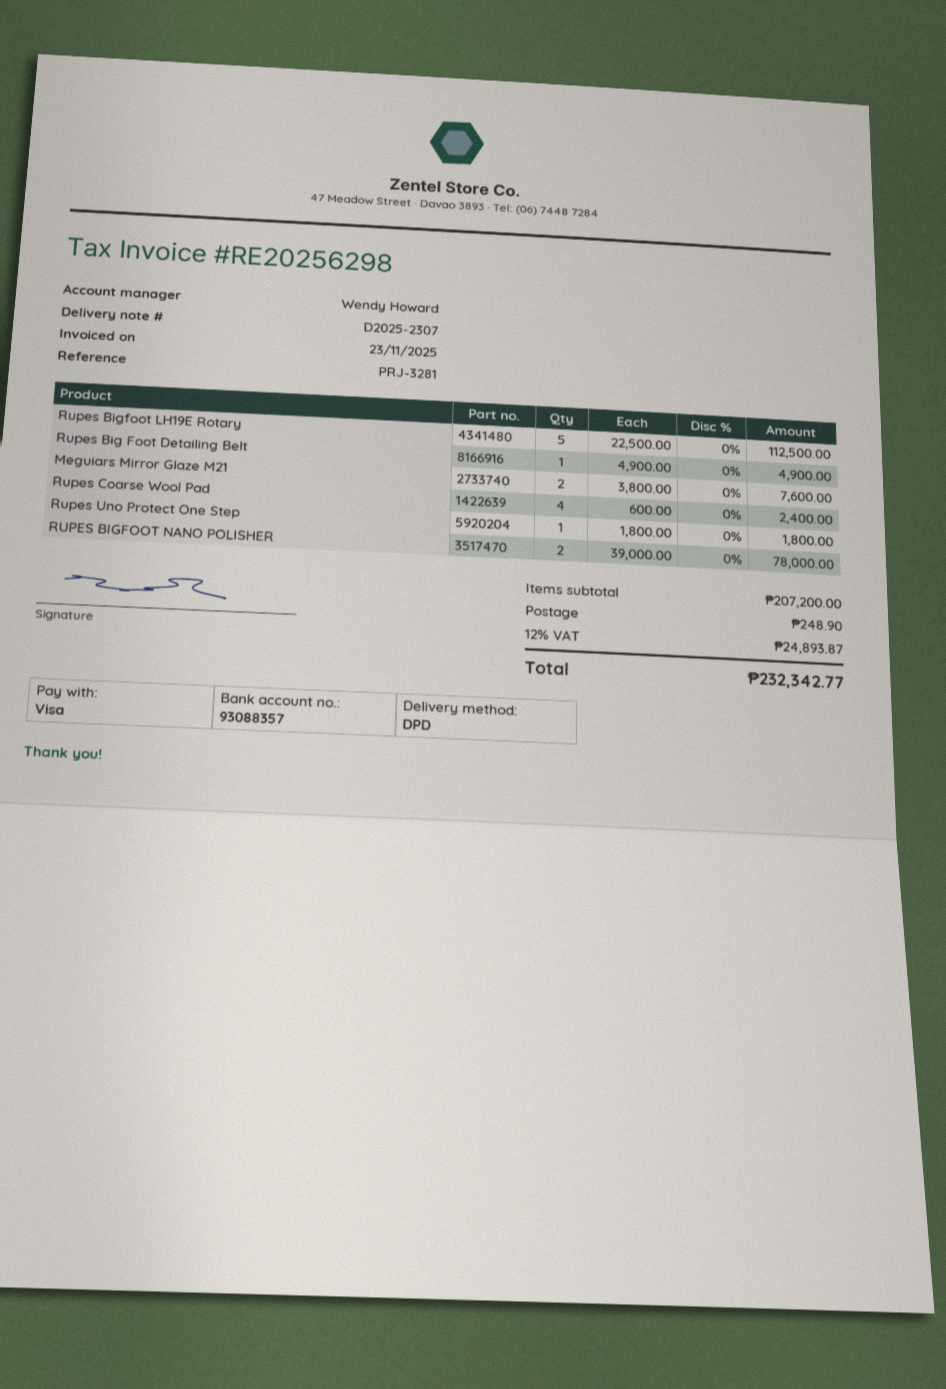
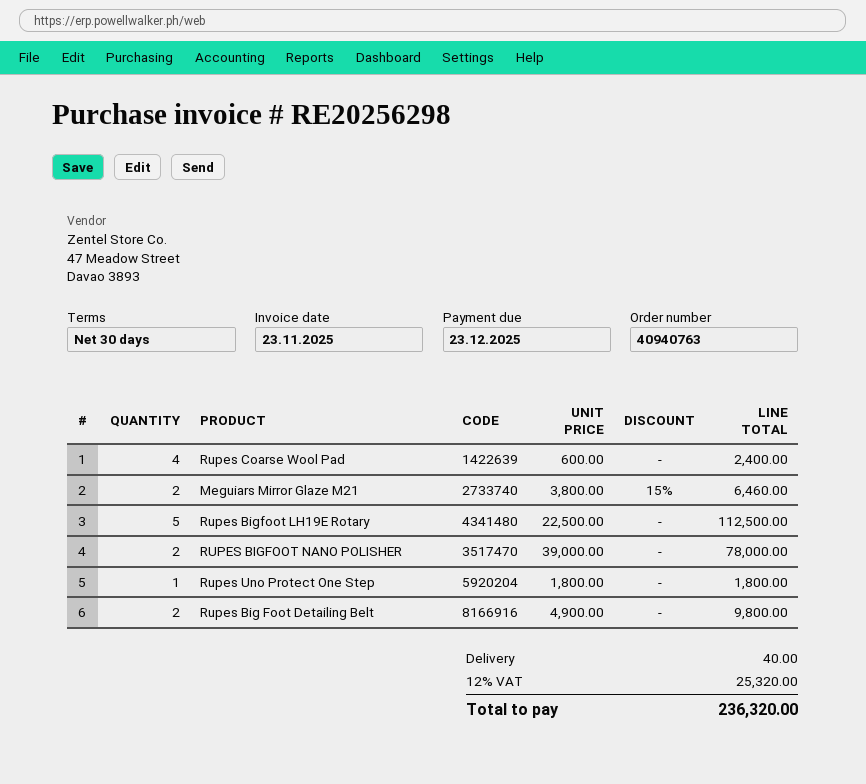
Rupes Big Foot Detailing Belt: 1 x 4900.00 = 4900.00 -> 2 x 4900.00 = 9800.00
Meguiars Mirror Glaze M21: 2 x 3800.00 = 7600.00 -> 2 x 3800.00 - 15% = 6460.00
shipping: 248.90 -> 40.00
tax: 12% = 24893.87 -> 12% = 25320.00
total: 232342.77 -> 236320.00

